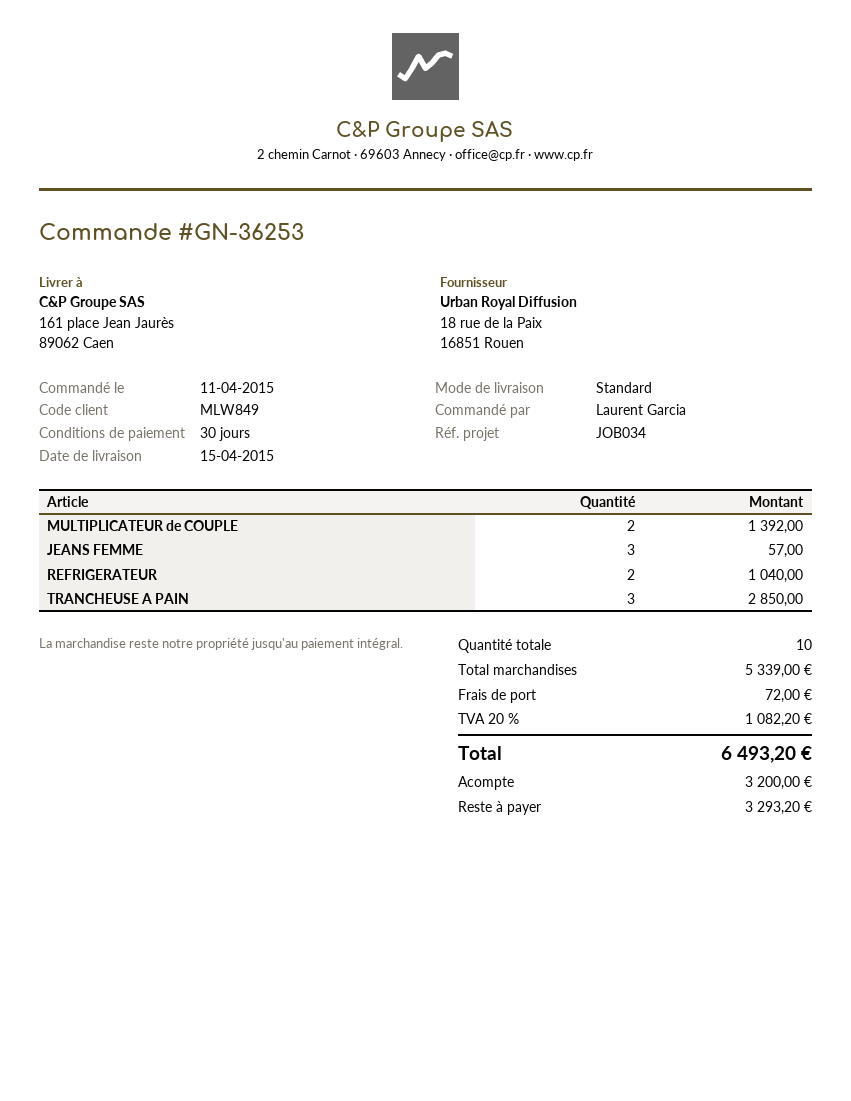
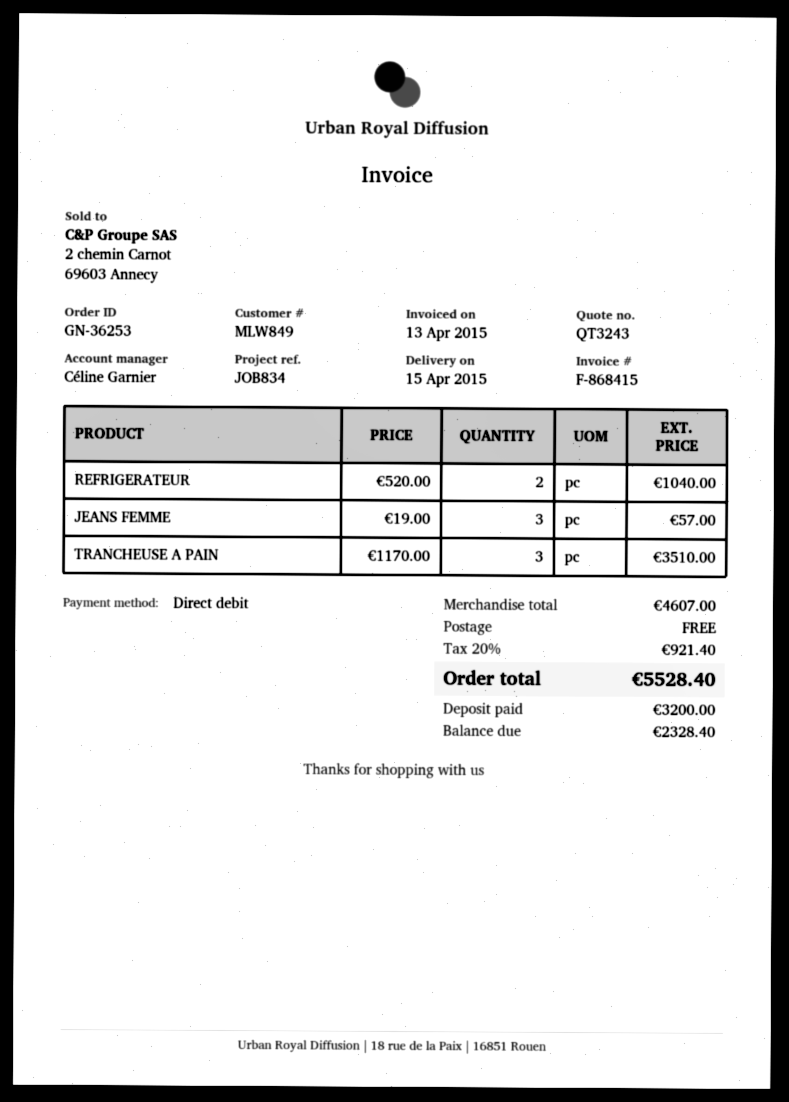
reference: JOB034 -> JOB834
MULTIPLICATEUR de COUPLE: 2 for 1392.00 -> none
TRANCHEUSE A PAIN: 3 for 2850.00 -> 3 for 3510.00
subtotal: 5339.00 -> 4607.00
shipping: 72.00 -> 0.00
tax: 20% = 1082.20 -> 20% = 921.40
total: 6493.20 -> 5528.40
balance: 3293.20 -> 2328.40

